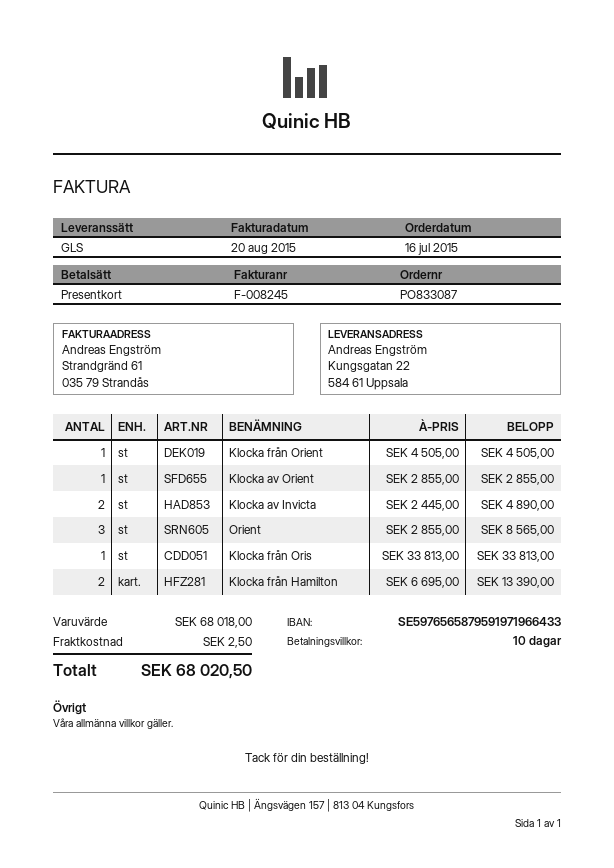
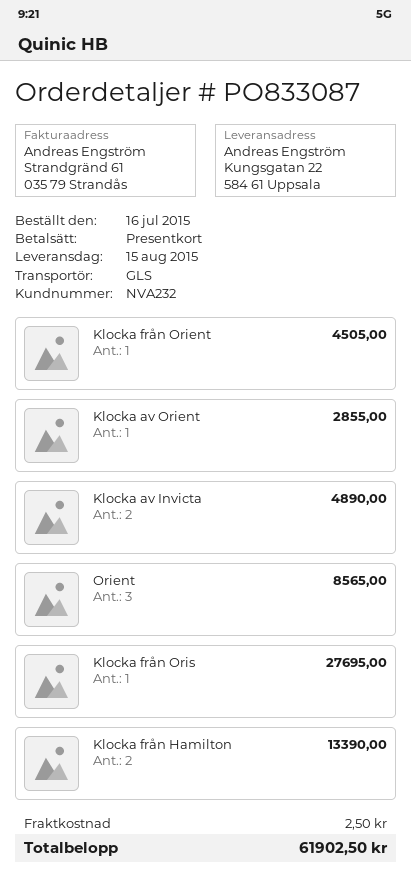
Klocka från Oris: 1 for 33813.00 -> 1 for 27695.00
total: 68020.50 -> 61902.50

